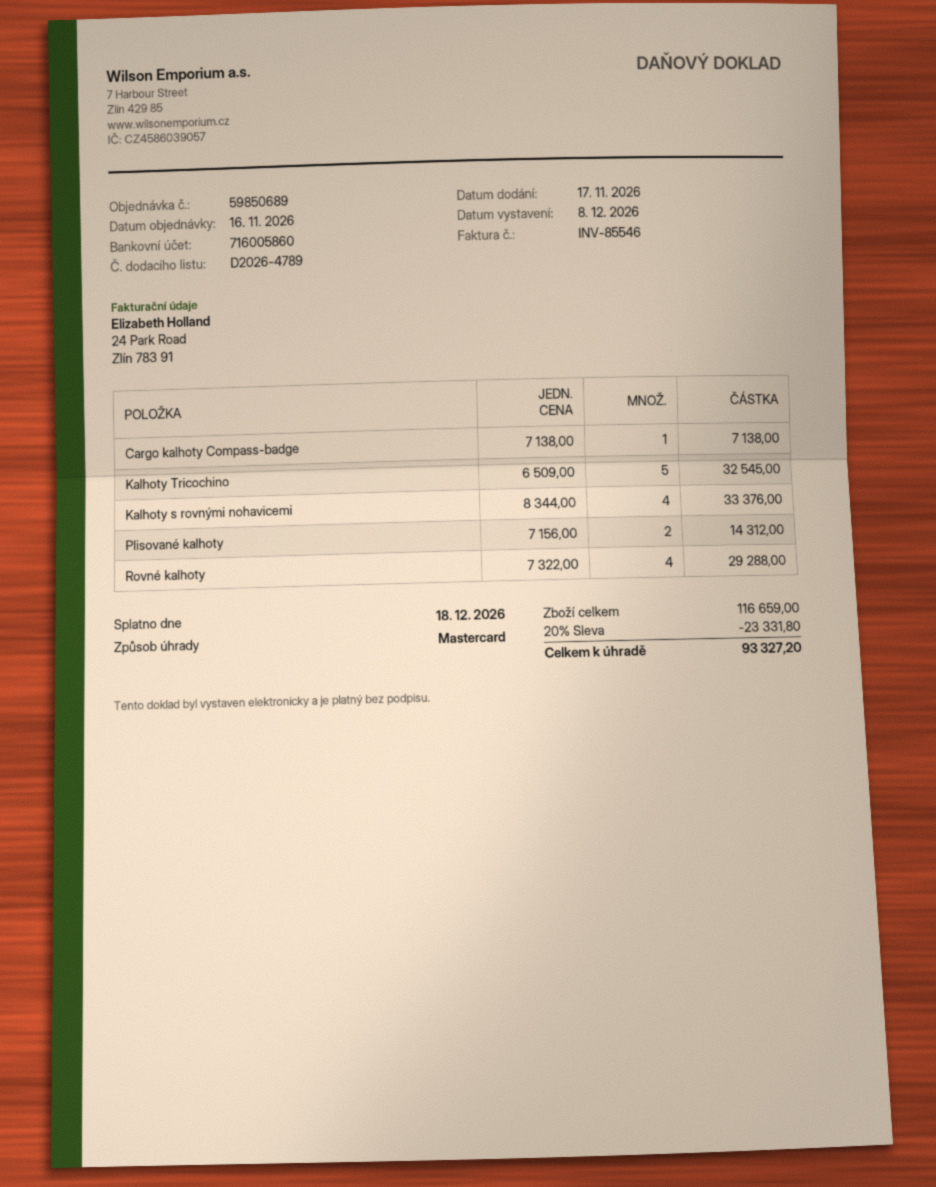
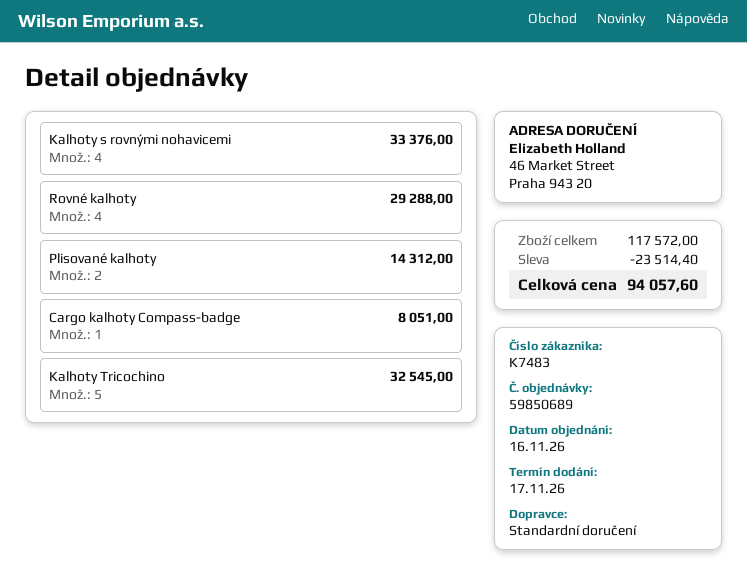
Cargo kalhoty Compass-badge: 1 for 7138.00 -> 1 for 8051.00
subtotal: 116659.00 -> 117572.00
discount: 23331.80 -> 23514.40
total: 93327.20 -> 94057.60

